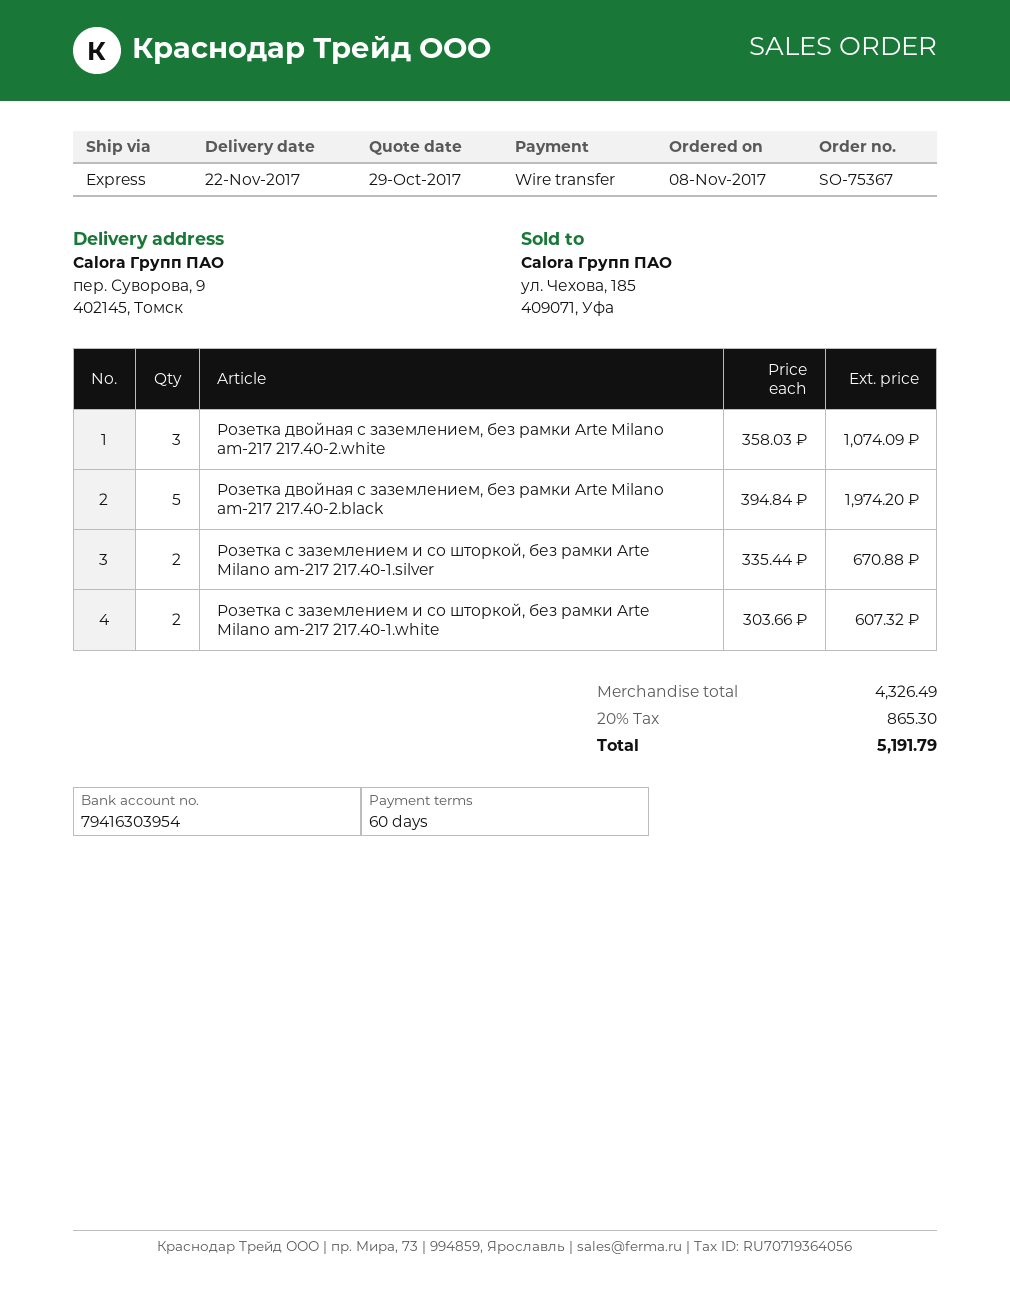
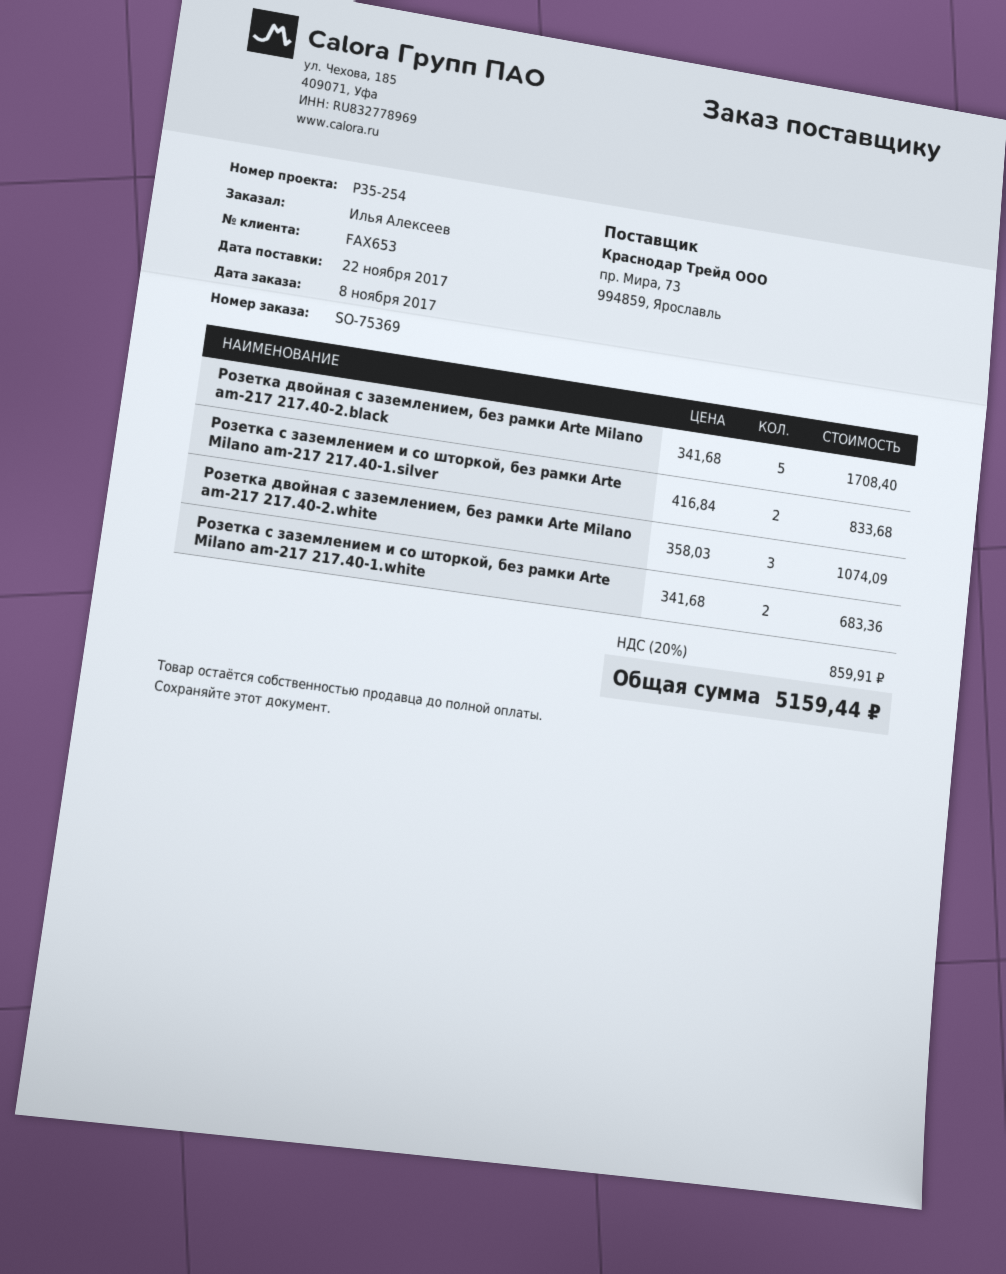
order number: SO-75367 -> SO-75369
Розетка двойная с заземлением, без рамки Arte Milano am-217 217.40-2.black: 5 x 394.84 = 1974.20 -> 5 x 341.68 = 1708.40
Розетка с заземлением и со шторкой, без рамки Arte Milano am-217 217.40-1.silver: 2 x 335.44 = 670.88 -> 2 x 416.84 = 833.68
Розетка с заземлением и со шторкой, без рамки Arte Milano am-217 217.40-1.white: 2 x 303.66 = 607.32 -> 2 x 341.68 = 683.36
tax: 20% = 865.30 -> 20% = 859.91
total: 5191.79 -> 5159.44

